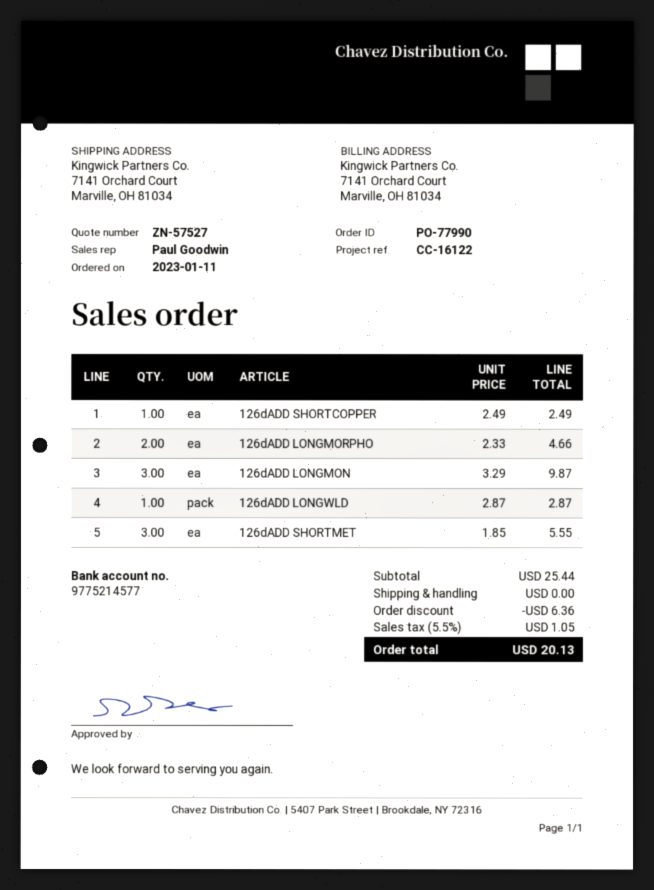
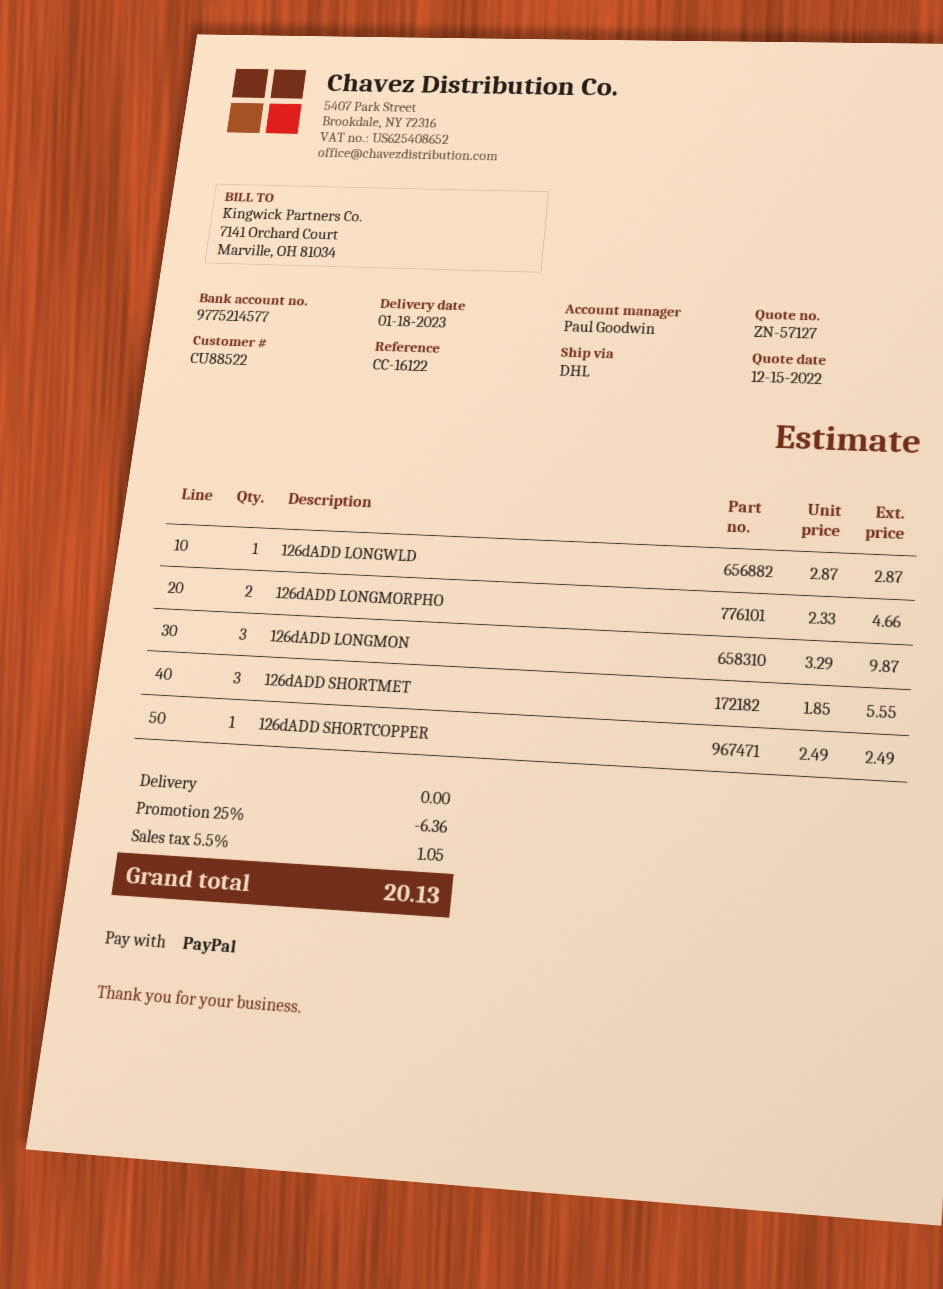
quote number: ZN-57527 -> ZN-57127

